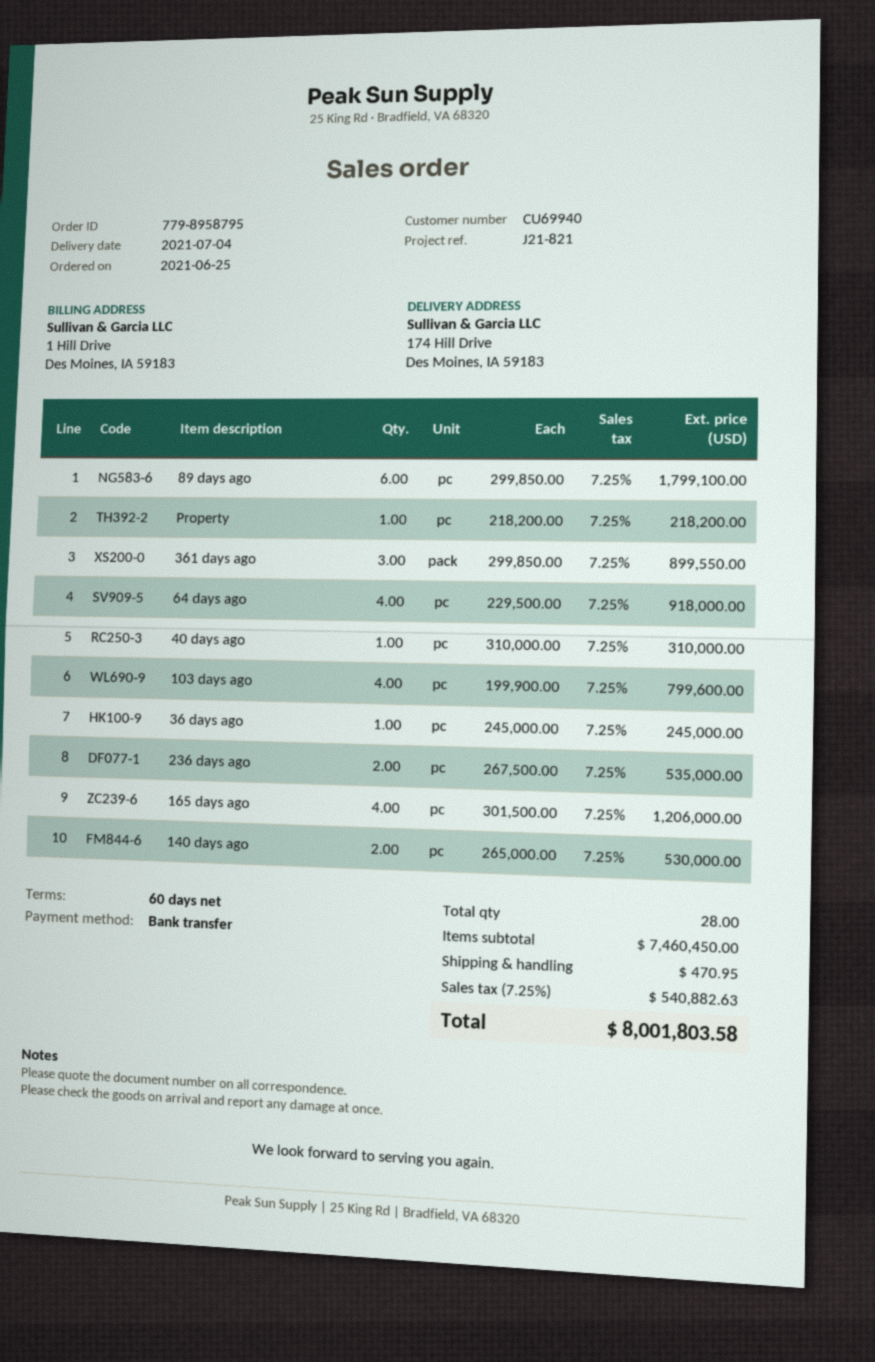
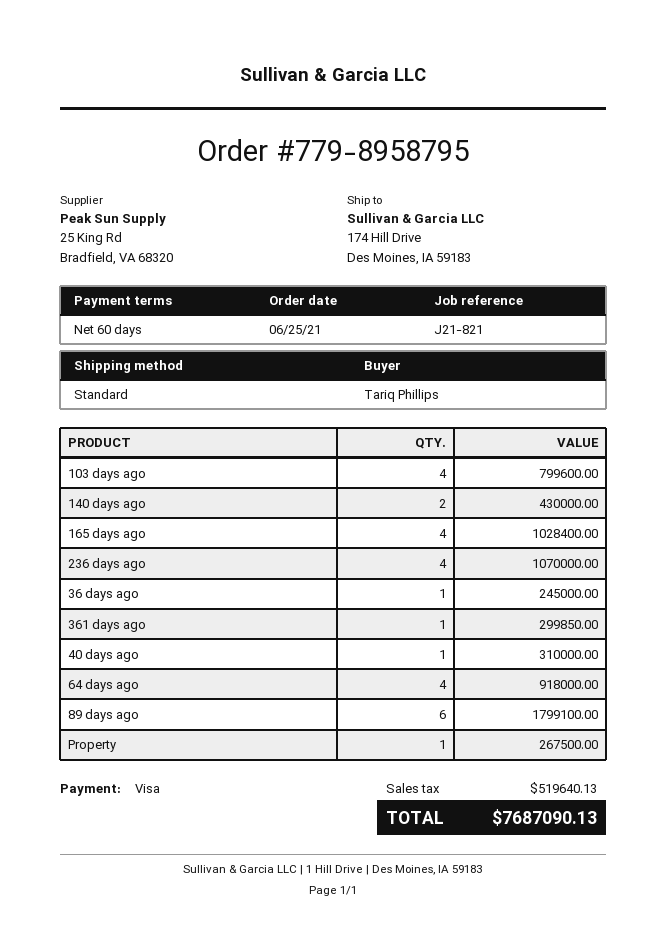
payment method: bank transfer -> Visa
Property: 1 for 218200.00 -> 1 for 267500.00
361 days ago: 3 for 899550.00 -> 1 for 299850.00
236 days ago: 2 for 535000.00 -> 4 for 1070000.00
165 days ago: 4 for 1206000.00 -> 4 for 1028400.00
140 days ago: 2 for 530000.00 -> 2 for 430000.00
shipping: 470.95 -> none
tax: 540882.63 -> 519640.13
total: 8001803.58 -> 7687090.13

